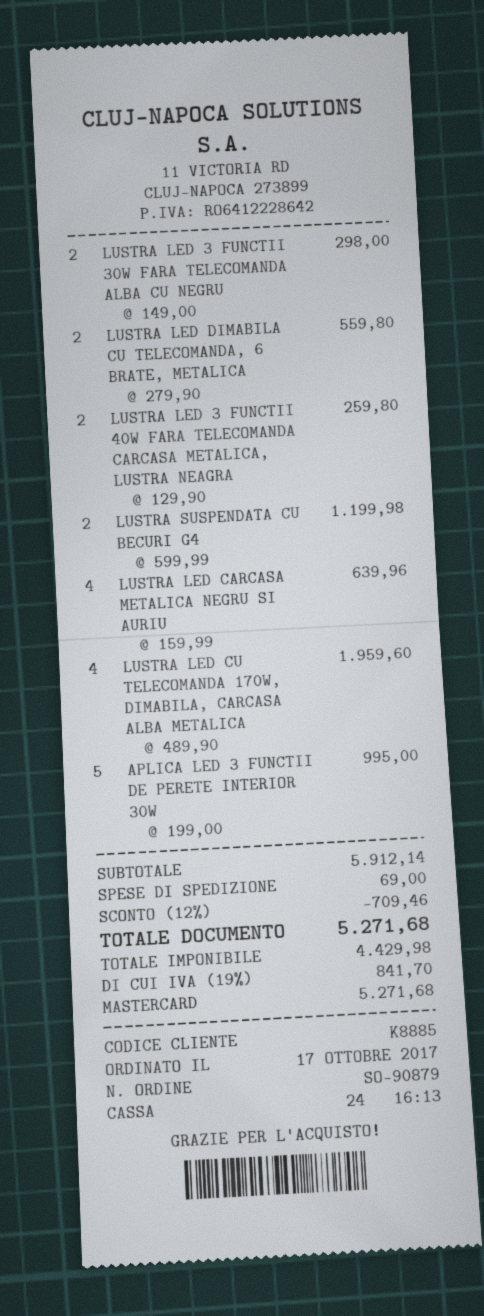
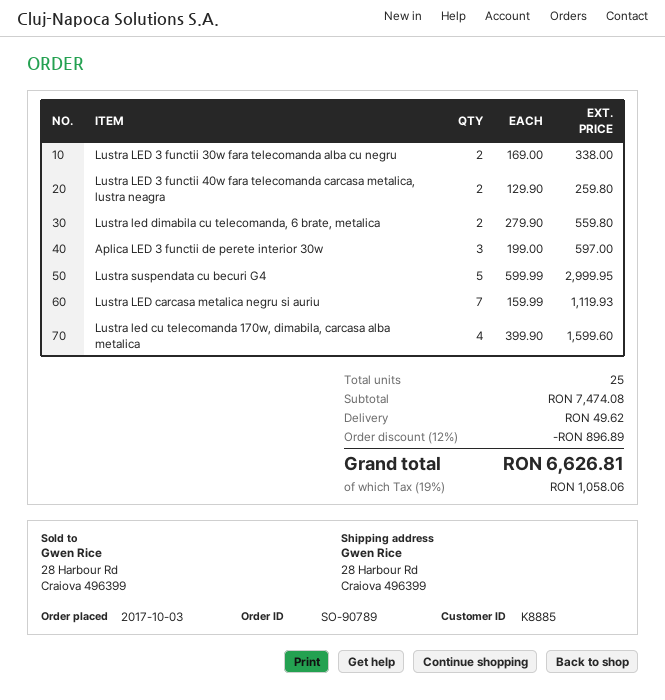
order number: SO-90879 -> SO-90789
order date: 2017-10-17 -> 2017-10-03
LUSTRA LED 3 FUNCTII 30W FARA TELECOMANDA ALBA CU NEGRU: 2 x 149.00 = 298.00 -> 2 x 169.00 = 338.00
LUSTRA SUSPENDATA CU BECURI G4: 2 x 599.99 = 1199.98 -> 5 x 599.99 = 2999.95
LUSTRA LED CARCASA METALICA NEGRU SI AURIU: 4 x 159.99 = 639.96 -> 7 x 159.99 = 1119.93
LUSTRA LED CU TELECOMANDA 170W, DIMABILA, CARCASA ALBA METALICA: 4 x 489.90 = 1959.60 -> 4 x 399.90 = 1599.60
APLICA LED 3 FUNCTII DE PERETE INTERIOR 30W: 5 x 199.00 = 995.00 -> 3 x 199.00 = 597.00
subtotal: 5912.14 -> 7474.08
discount: 12% = 709.46 -> 12% = 896.89
shipping: 69.00 -> 49.62
tax: 19% = 841.70 -> 19% = 1058.06
total: 5271.68 -> 6626.81

